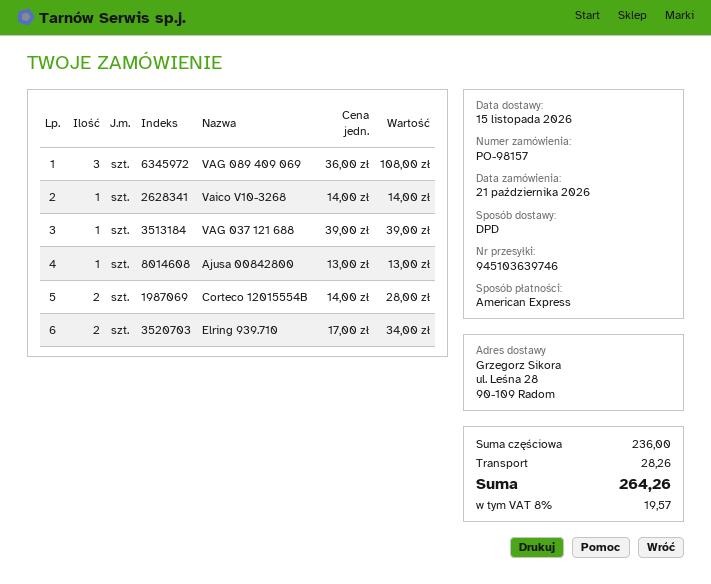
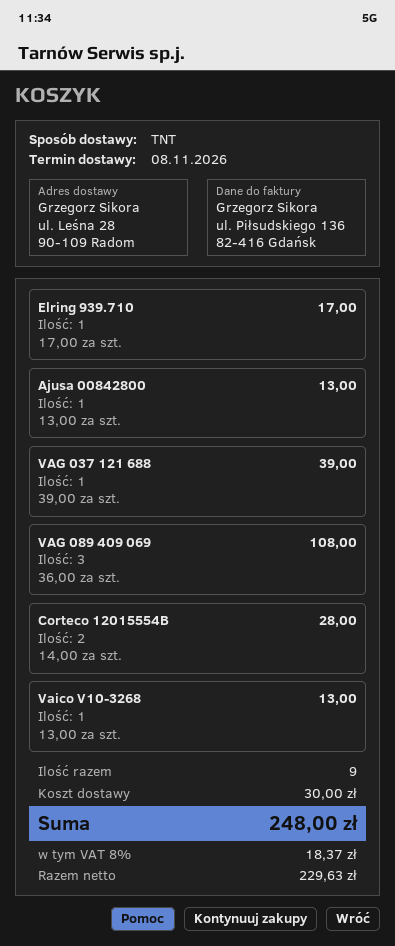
delivery date: 2026-11-15 -> 2026-11-08
shipping method: DPD -> TNT
Vaico V10-3268: 1 x 14.00 = 14.00 -> 1 x 13.00 = 13.00
Elring 939.710: 2 x 17.00 = 34.00 -> 1 x 17.00 = 17.00
shipping: 28.26 -> 30.00
tax: 8% = 19.57 -> 8% = 18.37
total: 264.26 -> 248.00

